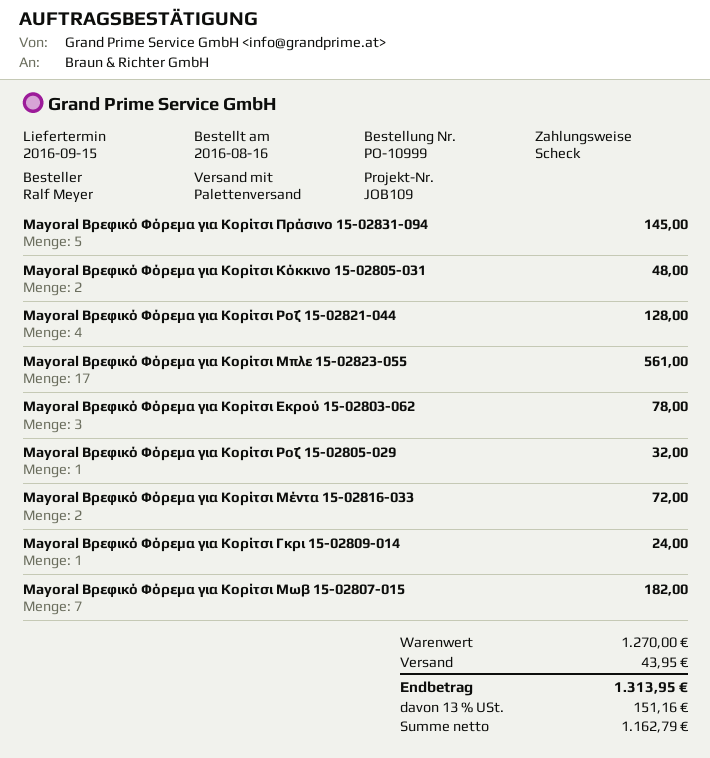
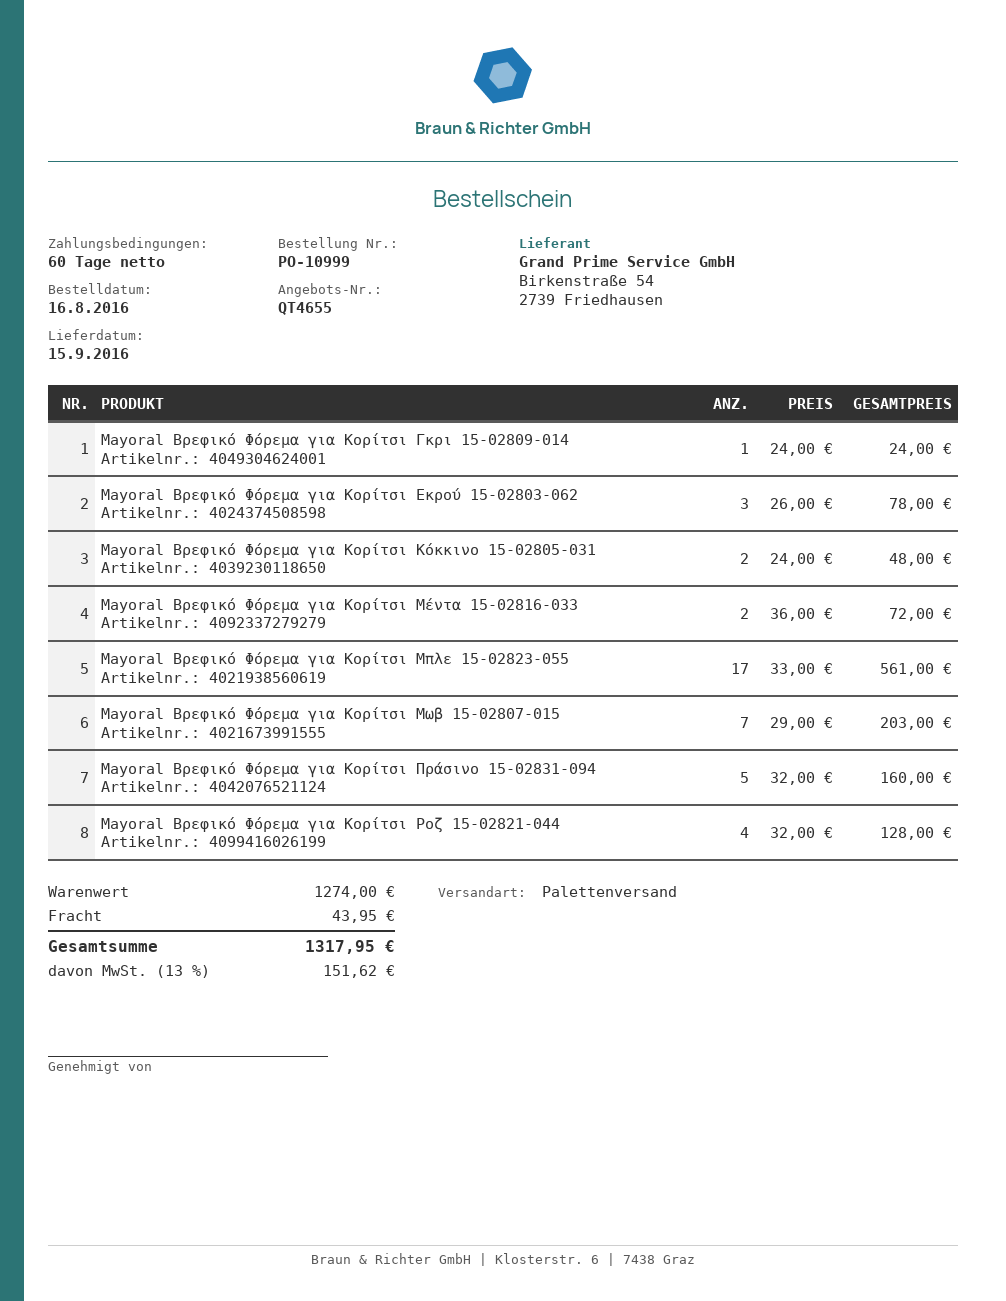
Mayoral Βρεφικό Φόρεμα για Κορίτσι Πράσινο 15-02831-094: 5 for 145.00 -> 5 for 160.00
Mayoral Βρεφικό Φόρεμα για Κορίτσι Ροζ 15-02805-029: 1 for 32.00 -> none
Mayoral Βρεφικό Φόρεμα για Κορίτσι Μωβ 15-02807-015: 7 for 182.00 -> 7 for 203.00
subtotal: 1270.00 -> 1274.00
tax: 13% = 151.16 -> 13% = 151.62
total: 1313.95 -> 1317.95

